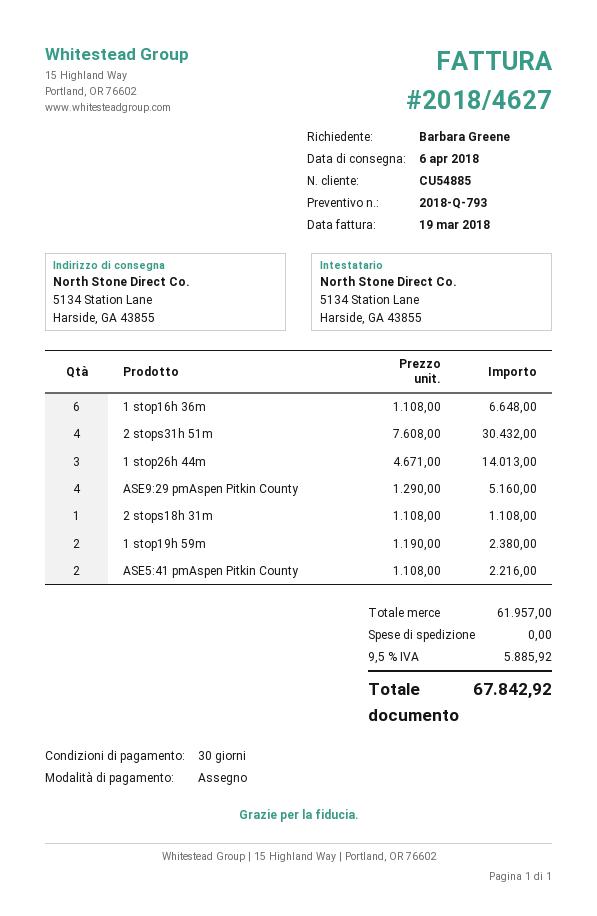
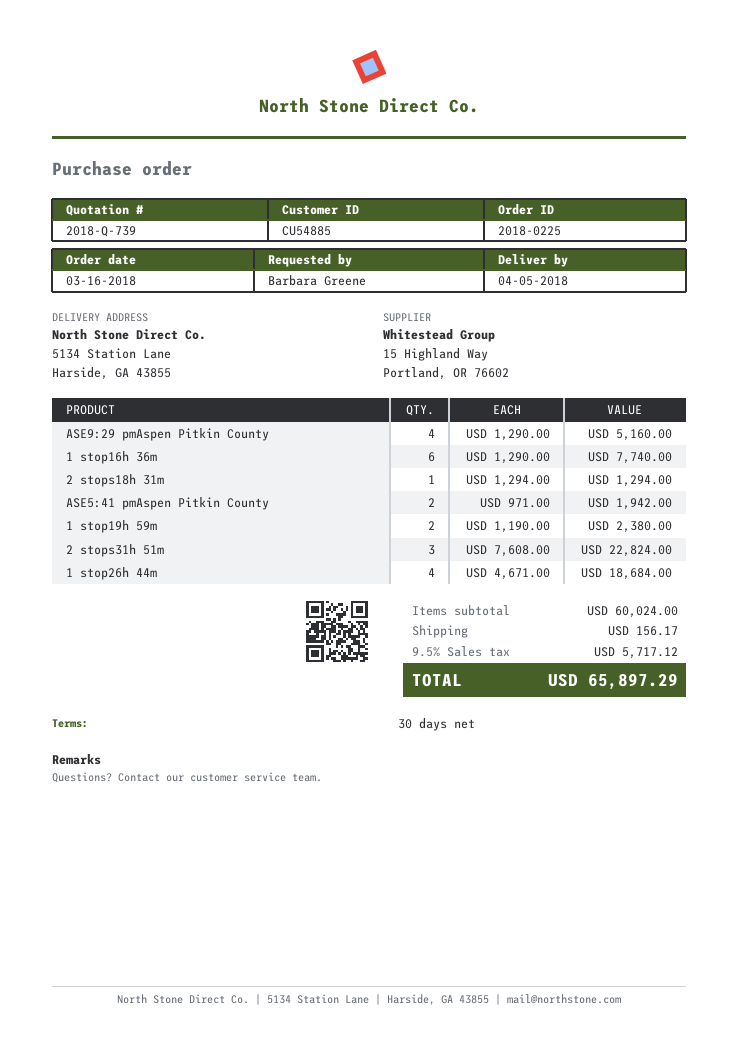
quote number: 2018-Q-793 -> 2018-Q-739
delivery date: 2018-04-06 -> 2018-04-05
1 stop16h 36m: 6 x 1108.00 = 6648.00 -> 6 x 1290.00 = 7740.00
2 stops31h 51m: 4 x 7608.00 = 30432.00 -> 3 x 7608.00 = 22824.00
1 stop26h 44m: 3 x 4671.00 = 14013.00 -> 4 x 4671.00 = 18684.00
2 stops18h 31m: 1 x 1108.00 = 1108.00 -> 1 x 1294.00 = 1294.00
ASE5:41 pmAspen Pitkin County: 2 x 1108.00 = 2216.00 -> 2 x 971.00 = 1942.00
subtotal: 61957.00 -> 60024.00
shipping: 0.00 -> 156.17
tax: 9.5% = 5885.92 -> 9.5% = 5717.12
total: 67842.92 -> 65897.29

